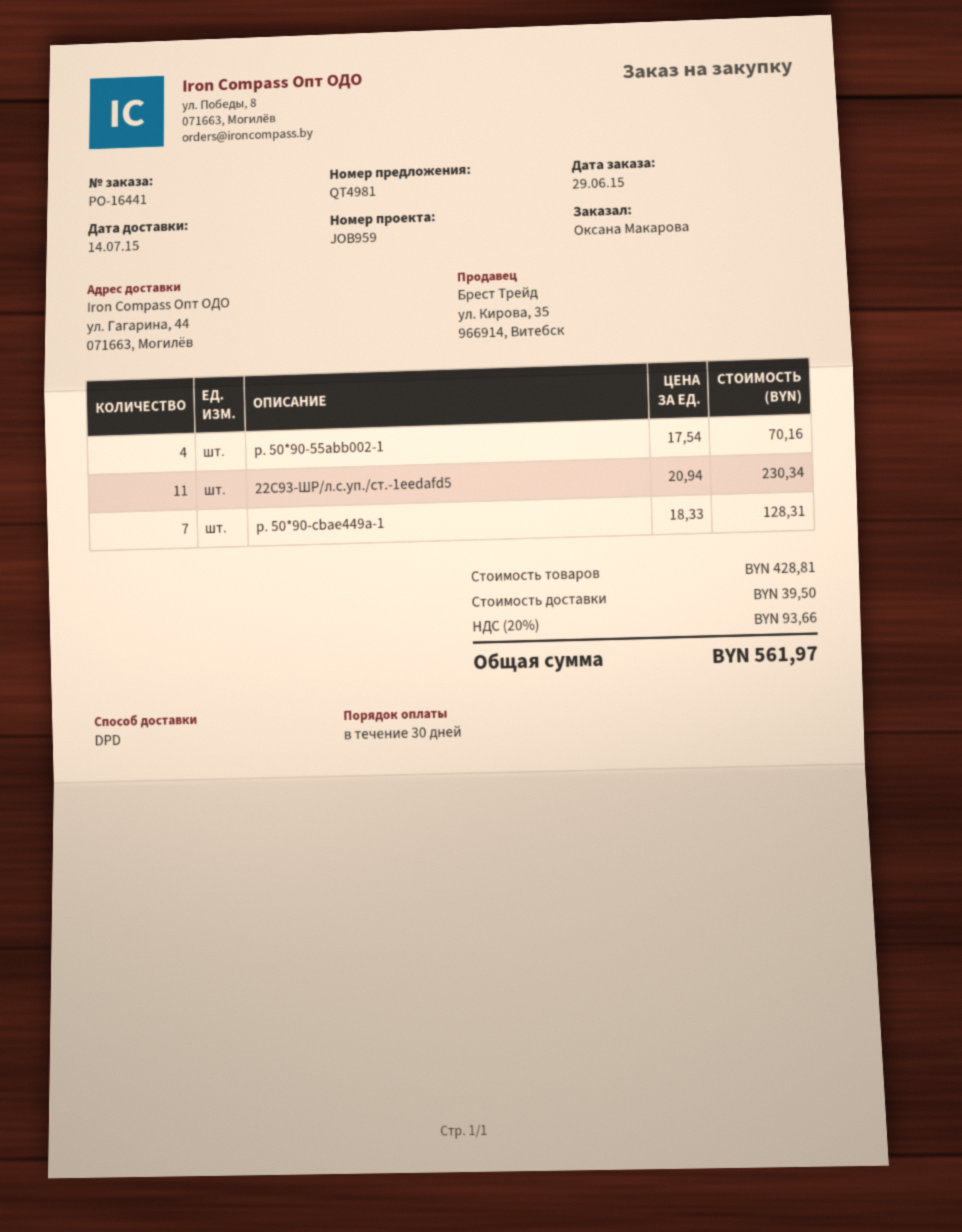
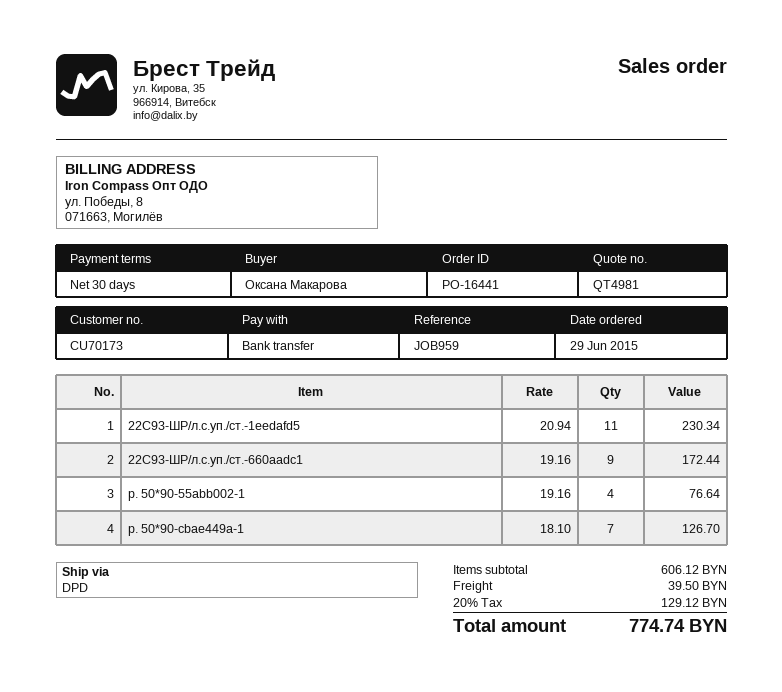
р. 50*90-55abb002-1: 4 x 17.54 = 70.16 -> 4 x 19.16 = 76.64
р. 50*90-cbae449a-1: 7 x 18.33 = 128.31 -> 7 x 18.10 = 126.70
22С93-ШР/л.с.уп./ст.-660aadc1: none -> 9 x 19.16 = 172.44
subtotal: 428.81 -> 606.12
tax: 20% = 93.66 -> 20% = 129.12
total: 561.97 -> 774.74

